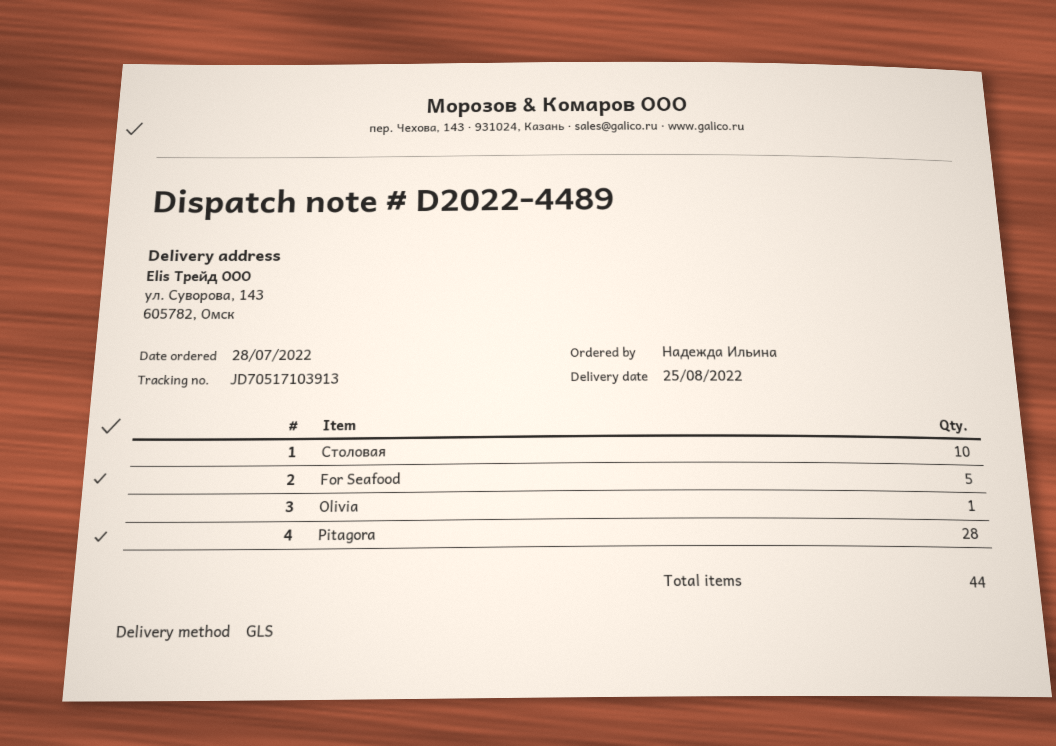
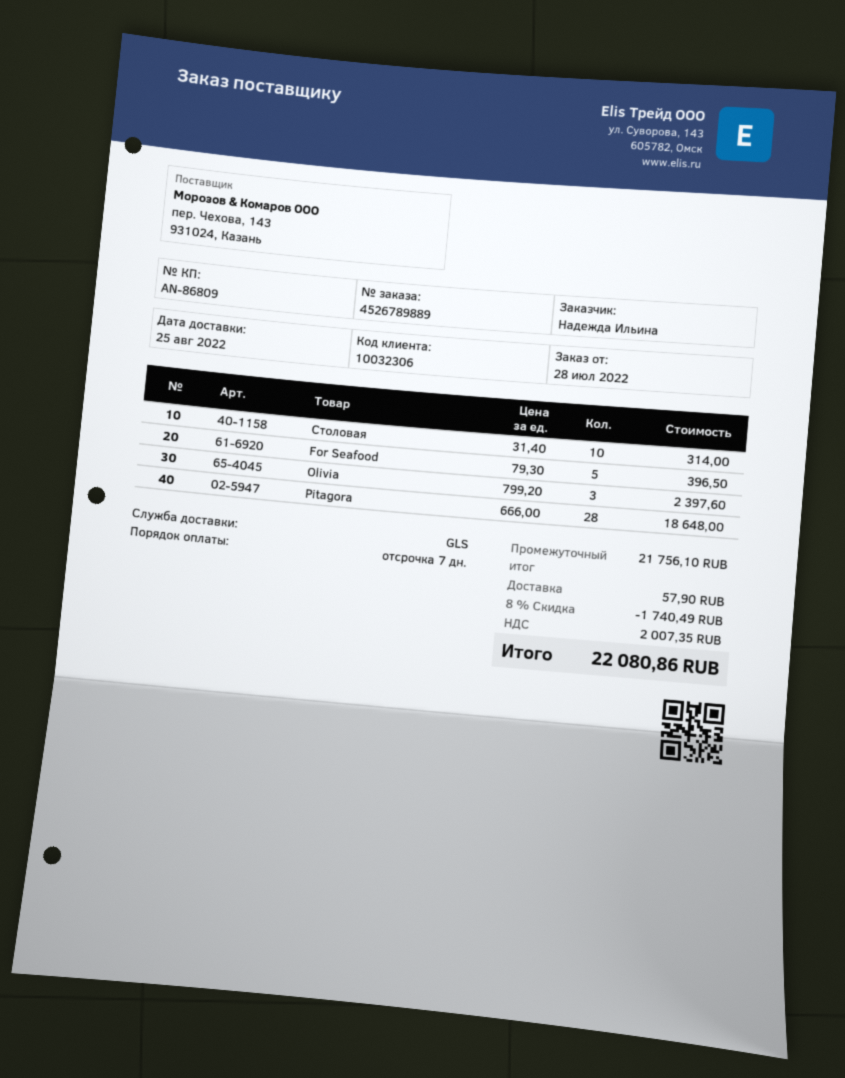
Olivia: 1 -> 3

